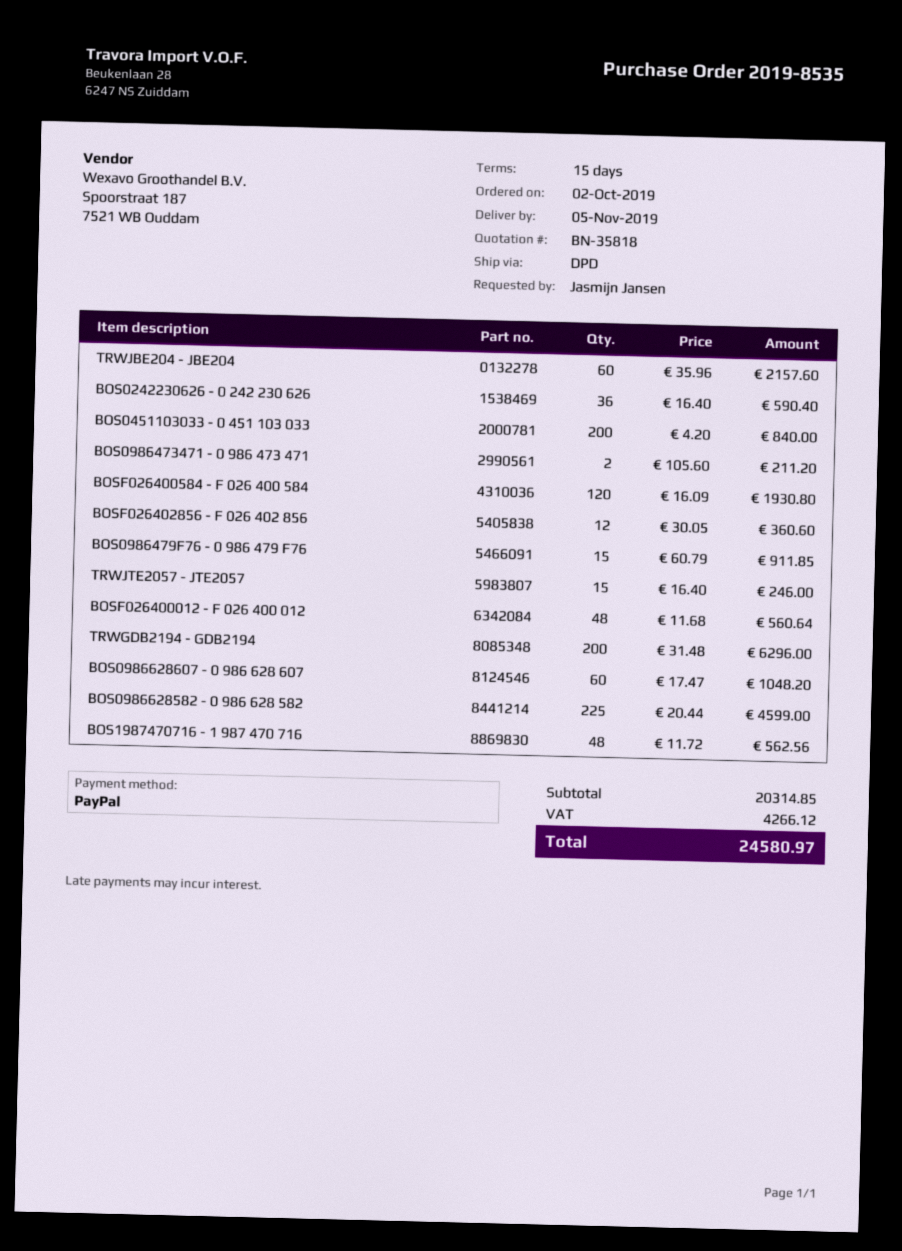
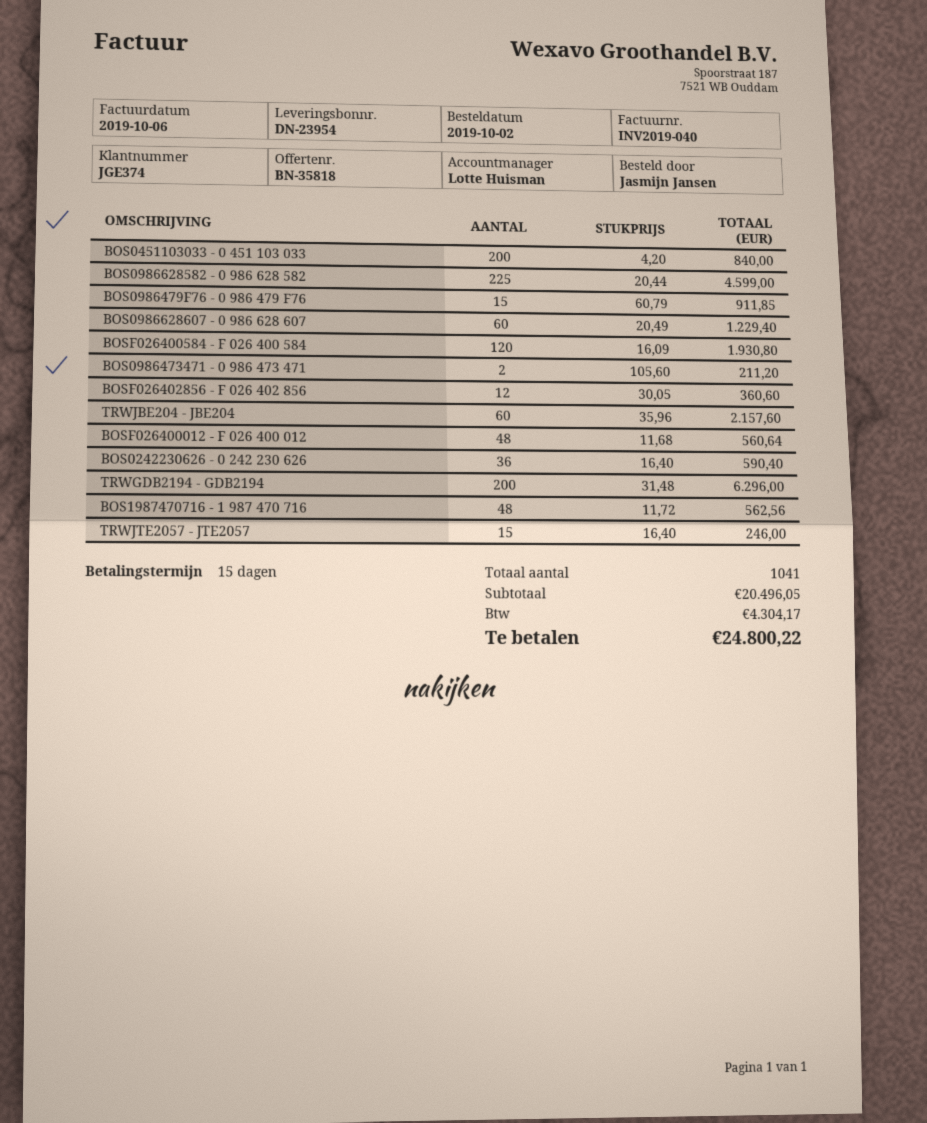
BOS0986628607 - 0 986 628 607: 60 x 17.47 = 1048.20 -> 60 x 20.49 = 1229.40
subtotal: 20314.85 -> 20496.05
tax: 4266.12 -> 4304.17
total: 24580.97 -> 24800.22

